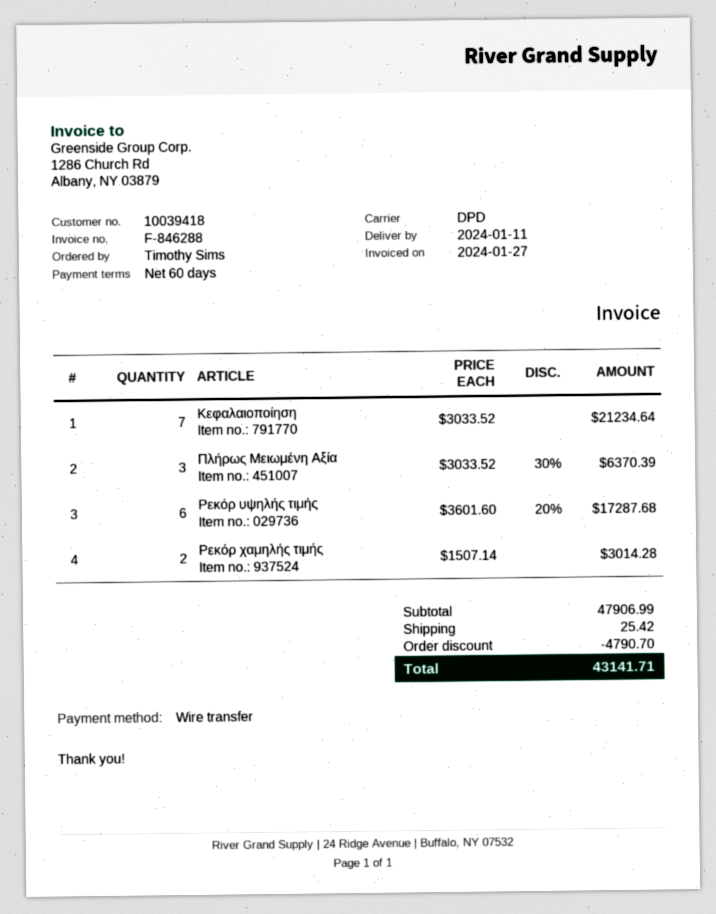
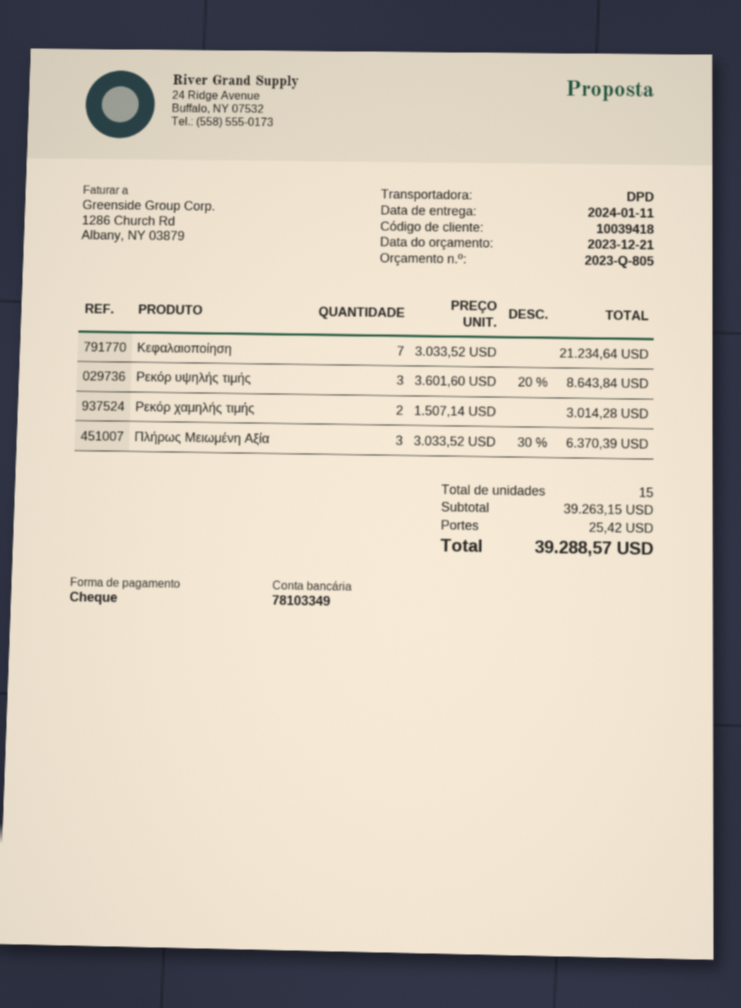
payment method: bank transfer -> cheque
Ρεκόρ υψηλής τιμής: 6 x 3601.60 - 20% = 17287.68 -> 3 x 3601.60 - 20% = 8643.84
subtotal: 47906.99 -> 39263.15
discount: 4790.70 -> none
total: 43141.71 -> 39288.57

